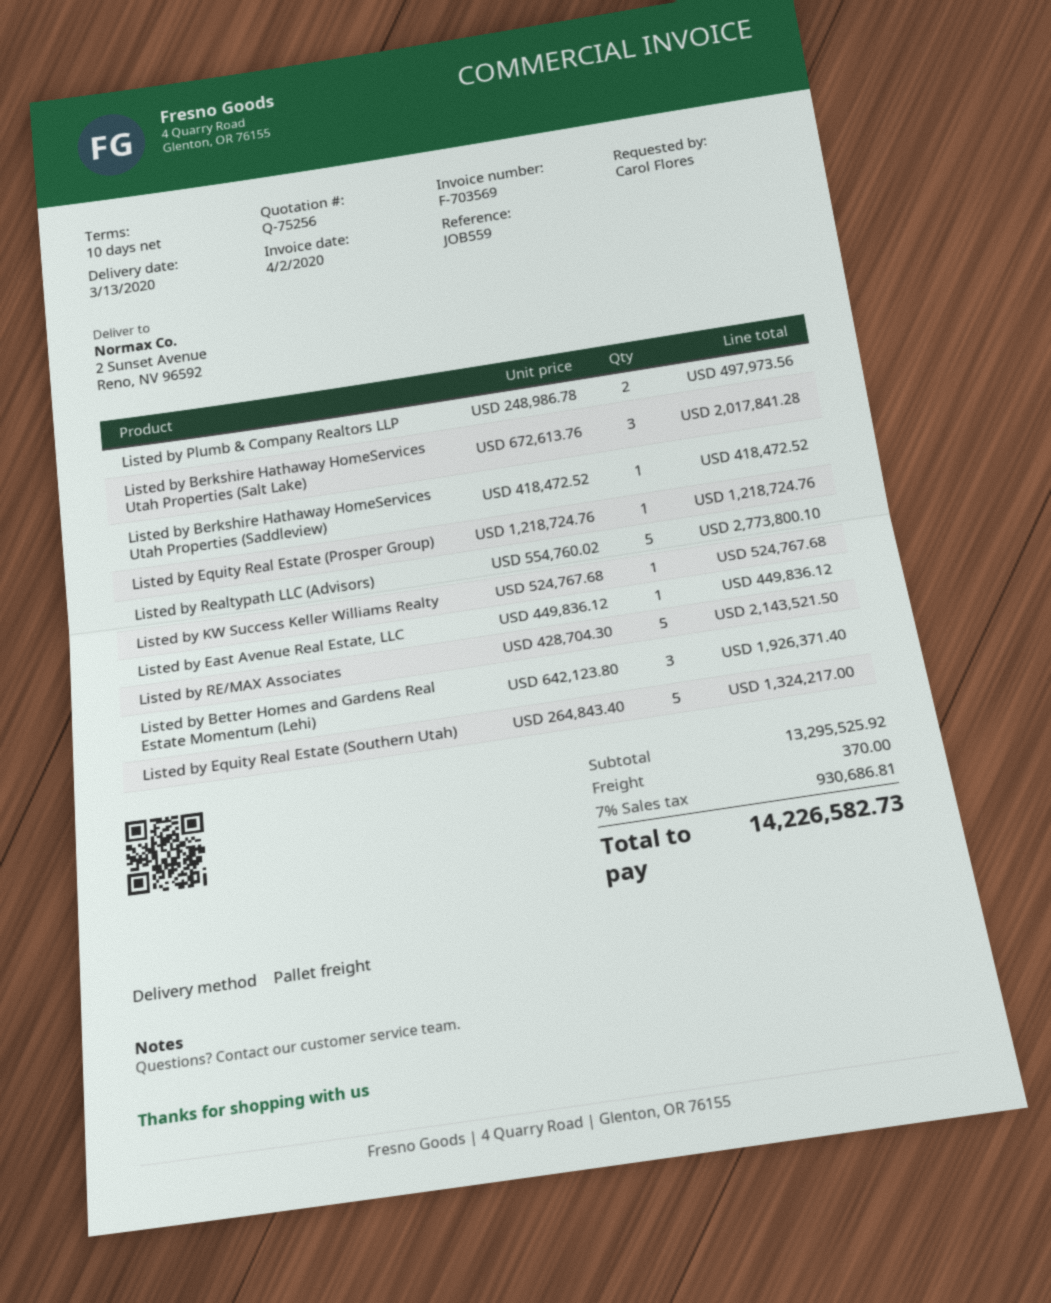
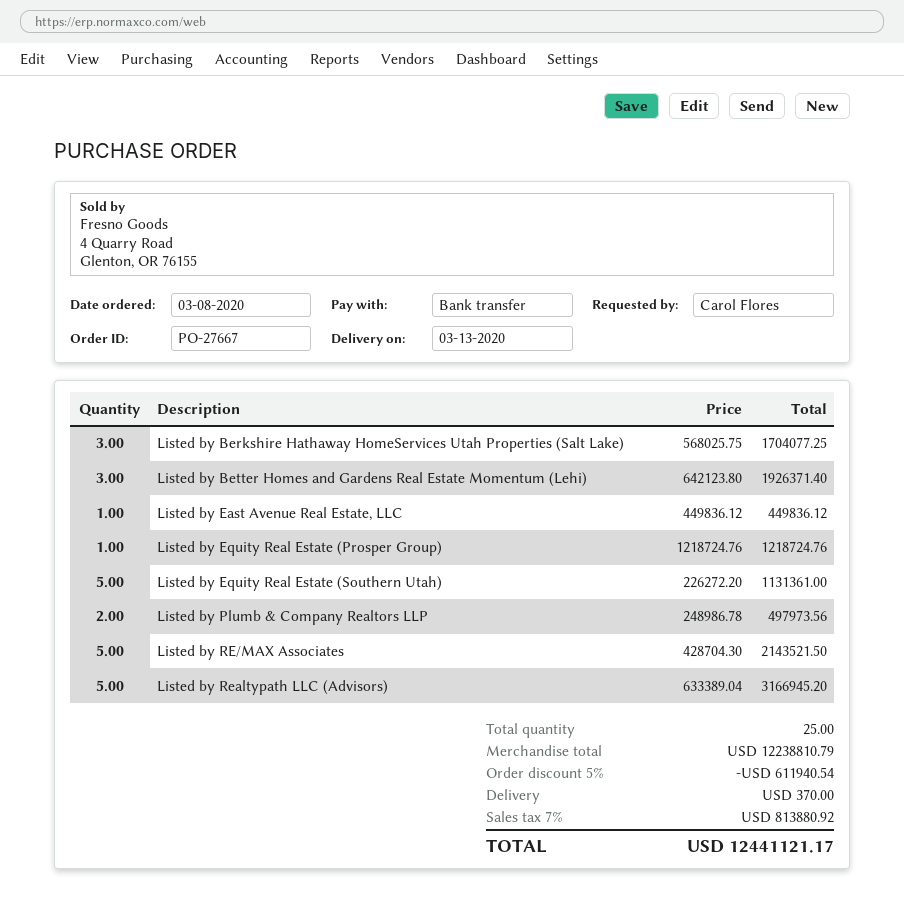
Listed by Berkshire Hathaway HomeServices Utah Properties (Salt Lake): 3 x 672613.76 = 2017841.28 -> 3 x 568025.75 = 1704077.25
Listed by Berkshire Hathaway HomeServices Utah Properties (Saddleview): 1 x 418472.52 = 418472.52 -> none
Listed by Realtypath LLC (Advisors): 5 x 554760.02 = 2773800.10 -> 5 x 633389.04 = 3166945.20
Listed by KW Success Keller Williams Realty: 1 x 524767.68 = 524767.68 -> none
Listed by Equity Real Estate (Southern Utah): 5 x 264843.40 = 1324217.00 -> 5 x 226272.20 = 1131361.00
subtotal: 13295525.92 -> 12238810.79
discount: none -> 5% = 611940.54
tax: 7% = 930686.81 -> 7% = 813880.92
total: 14226582.73 -> 12441121.17

